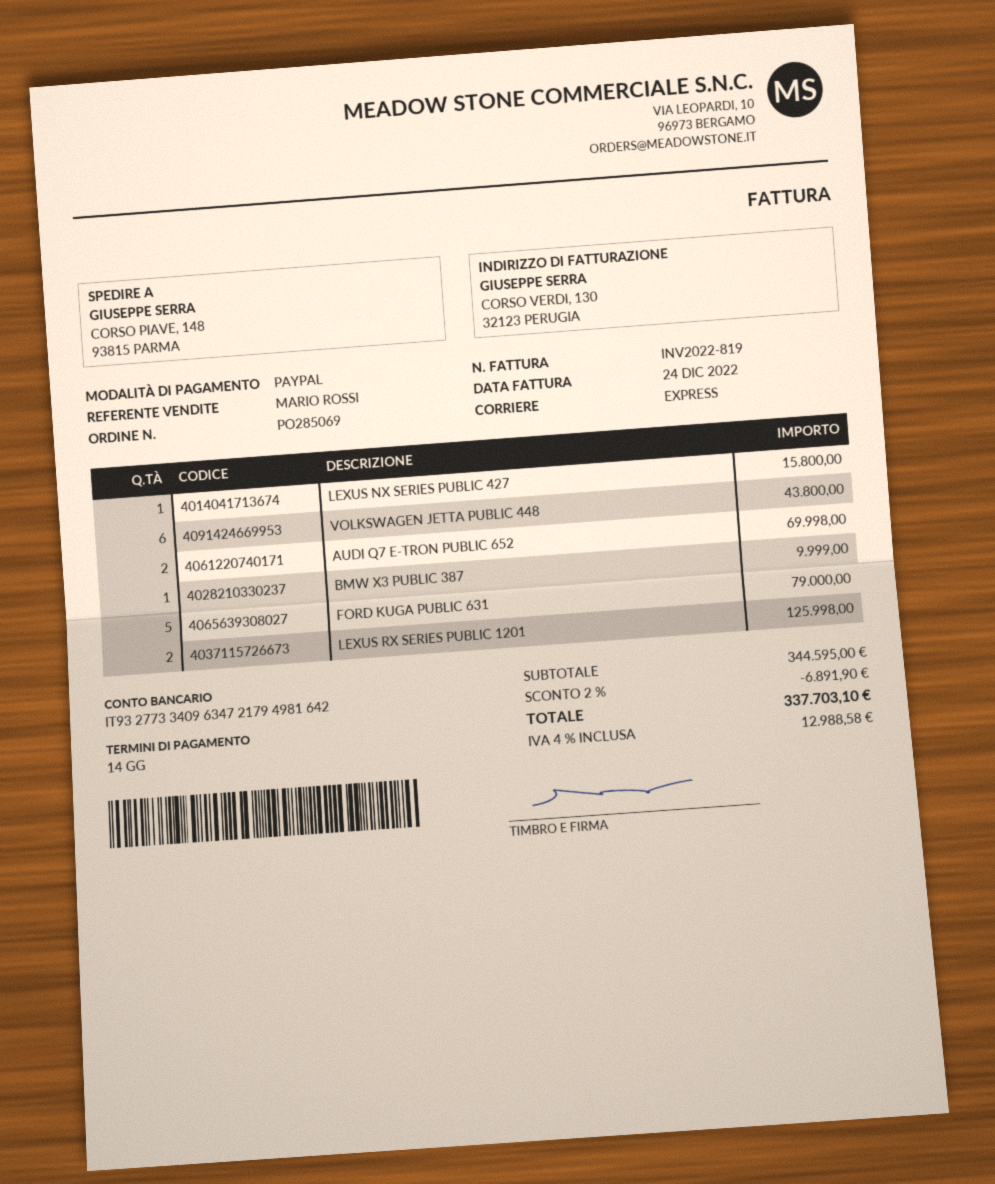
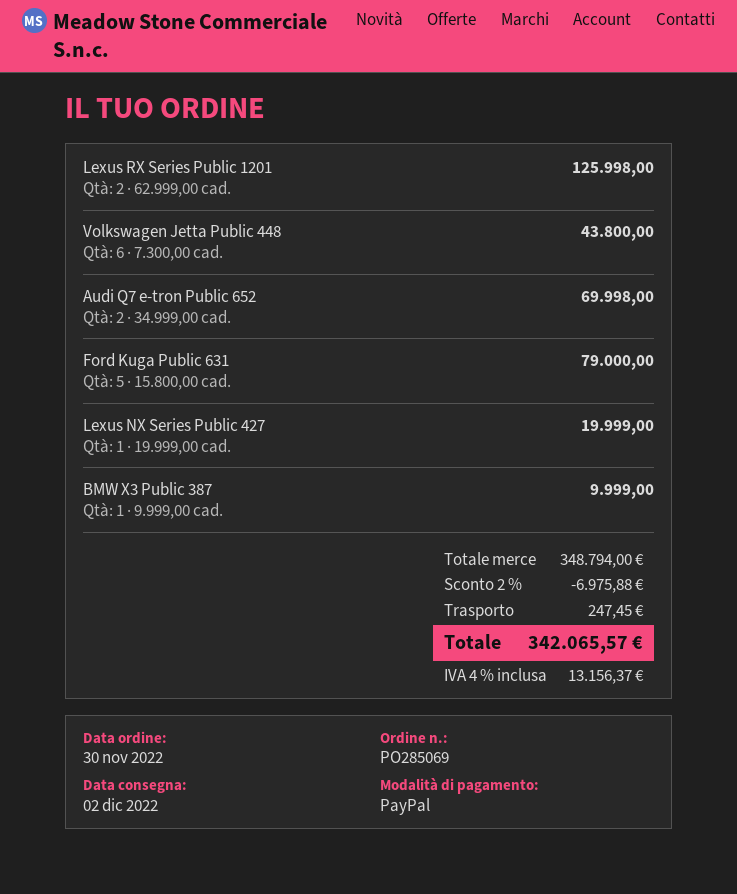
LEXUS NX SERIES PUBLIC 427: 1 for 15800.00 -> 1 for 19999.00
subtotal: 344595.00 -> 348794.00
discount: 2% = 6891.90 -> 2% = 6975.88
shipping: none -> 247.45
tax: 4% = 12988.58 -> 4% = 13156.37
total: 337703.10 -> 342065.57

